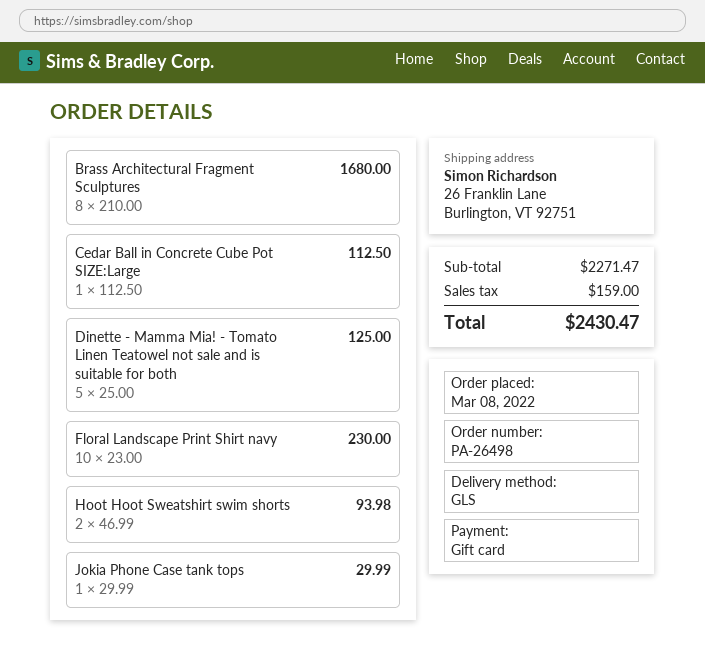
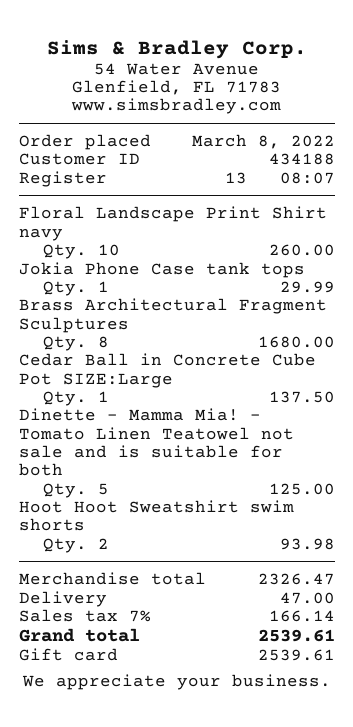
Cedar Ball in Concrete Cube Pot SIZE:Large: 1 for 112.50 -> 1 for 137.50
Floral Landscape Print Shirt navy: 10 for 230.00 -> 10 for 260.00
subtotal: 2271.47 -> 2326.47
shipping: none -> 47.00
tax: 159.00 -> 166.14
total: 2430.47 -> 2539.61

